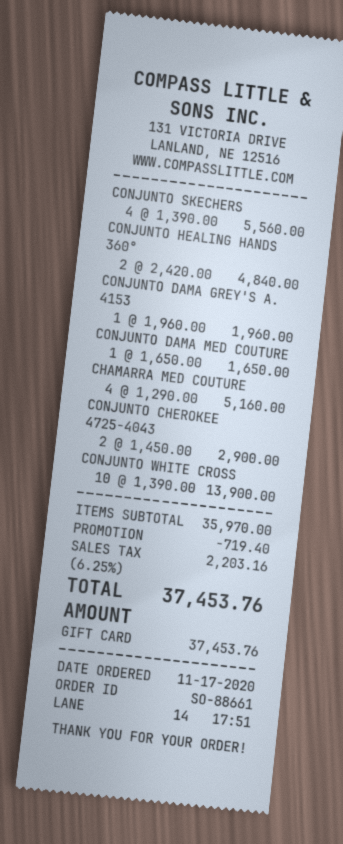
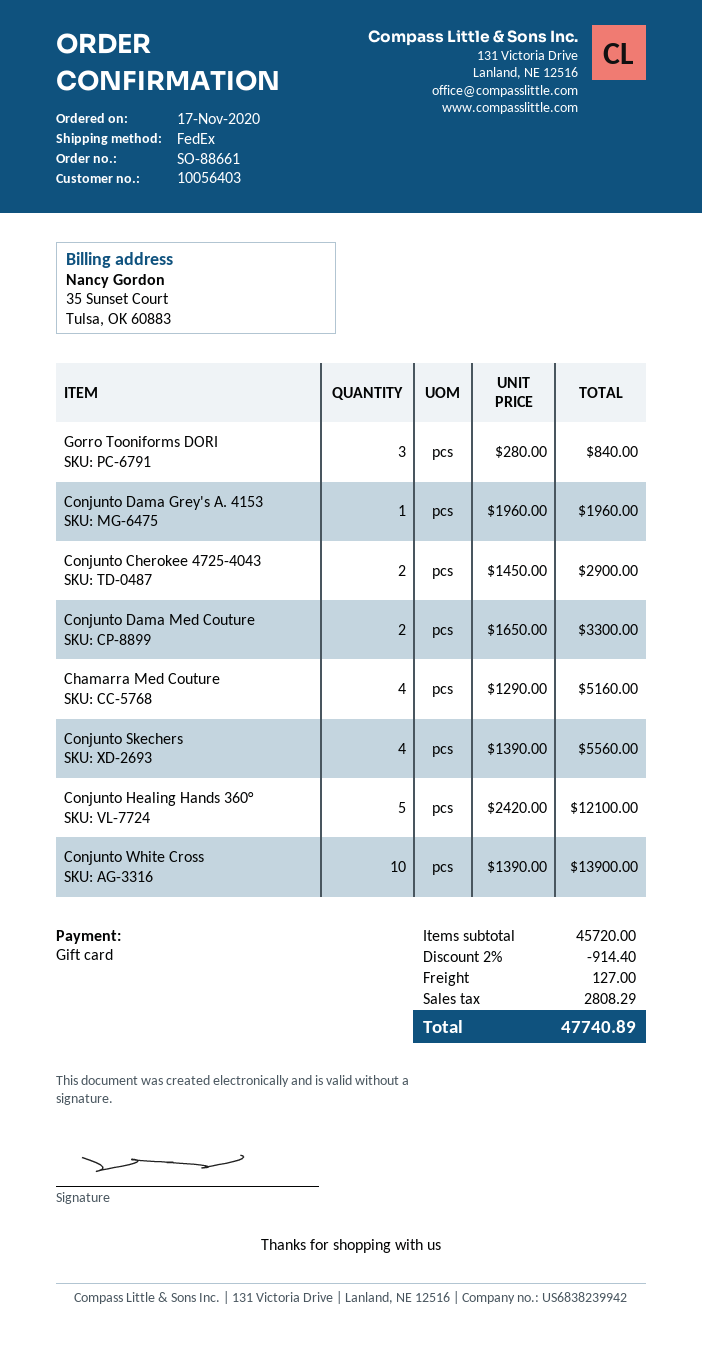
CONJUNTO HEALING HANDS 360°: 2 x 2420.00 = 4840.00 -> 5 x 2420.00 = 12100.00
CONJUNTO DAMA MED COUTURE: 1 x 1650.00 = 1650.00 -> 2 x 1650.00 = 3300.00
Gorro Tooniforms DORI: none -> 3 x 280.00 = 840.00
subtotal: 35970.00 -> 45720.00
discount: 719.40 -> 914.40
shipping: none -> 127.00
tax: 2203.16 -> 2808.29
total: 37453.76 -> 47740.89

